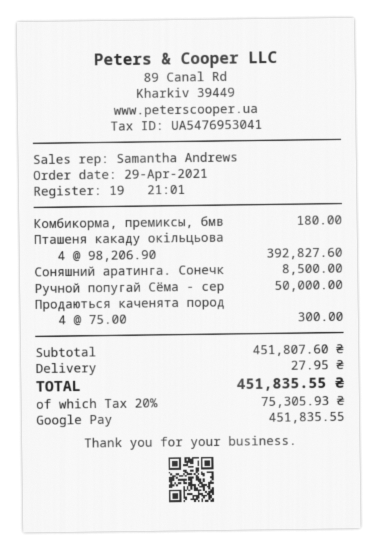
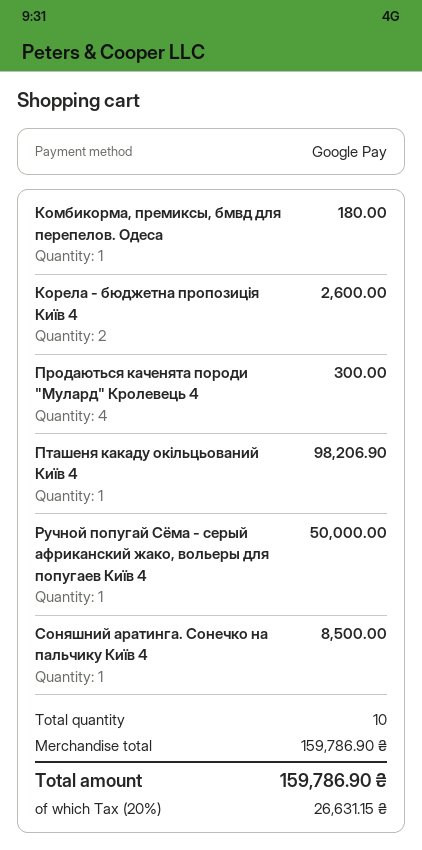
Пташеня какаду окільцьова: 4 for 392827.60 -> 1 for 98206.90
Корела - бюджетна пропозиція Київ 4: none -> 2 for 2600.00
subtotal: 451807.60 -> 159786.90
shipping: 27.95 -> none
tax: 20% = 75305.93 -> 20% = 26631.15
total: 451835.55 -> 159786.90

